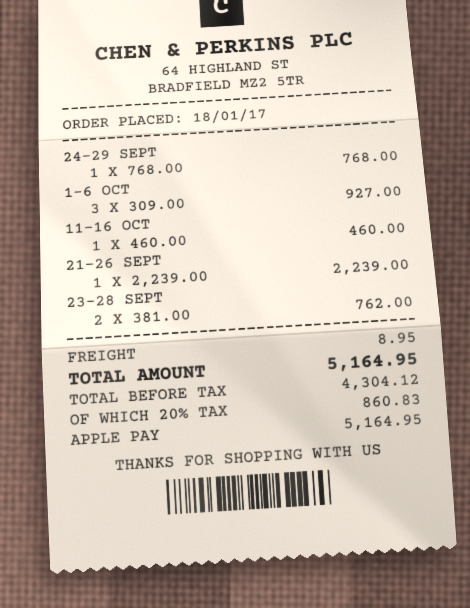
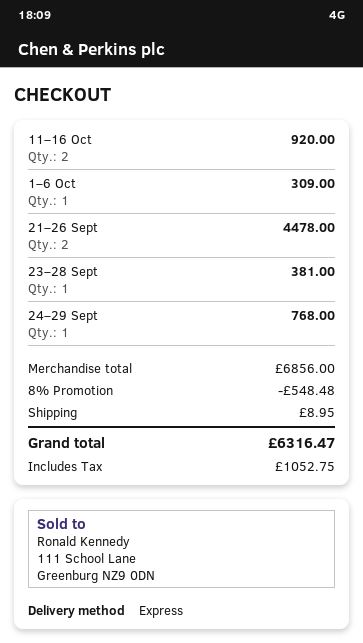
1–6 OCT: 3 for 927.00 -> 1 for 309.00
11–16 OCT: 1 for 460.00 -> 2 for 920.00
21–26 SEPT: 1 for 2239.00 -> 2 for 4478.00
23–28 SEPT: 2 for 762.00 -> 1 for 381.00
discount: none -> 8% = 548.48
tax: 860.83 -> 1052.75
total: 5164.95 -> 6316.47

